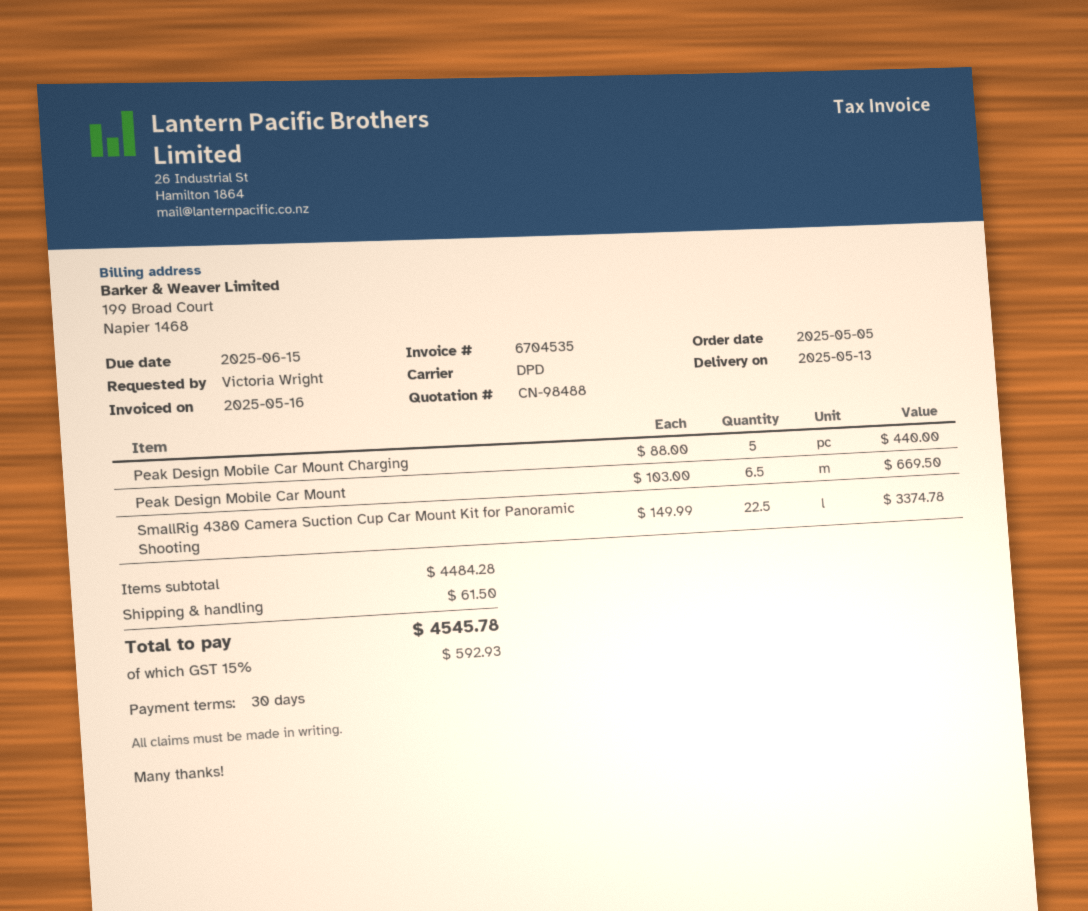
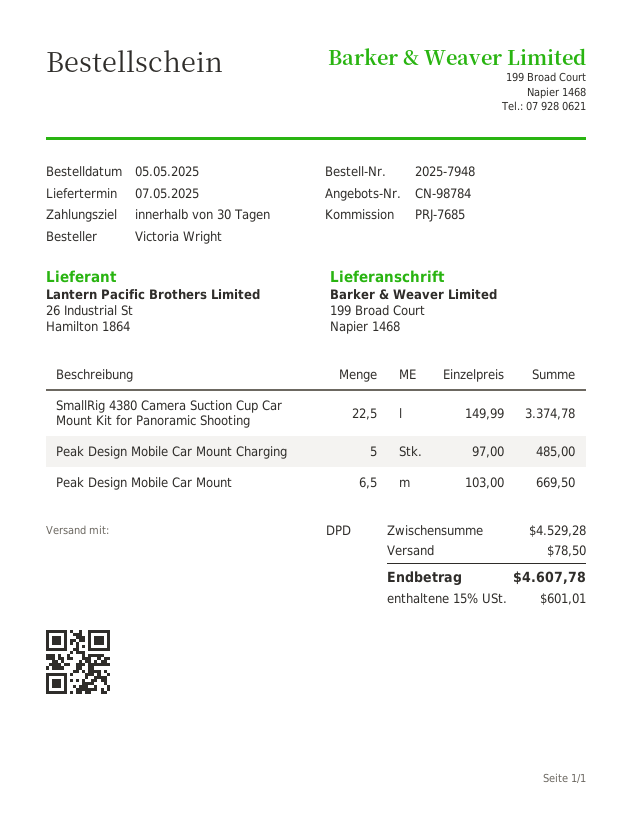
quote number: CN-98488 -> CN-98784
delivery date: 2025-05-13 -> 2025-05-07
Peak Design Mobile Car Mount Charging: 5 x 88.00 = 440.00 -> 5 x 97.00 = 485.00
subtotal: 4484.28 -> 4529.28
shipping: 61.50 -> 78.50
tax: 15% = 592.93 -> 15% = 601.01
total: 4545.78 -> 4607.78

